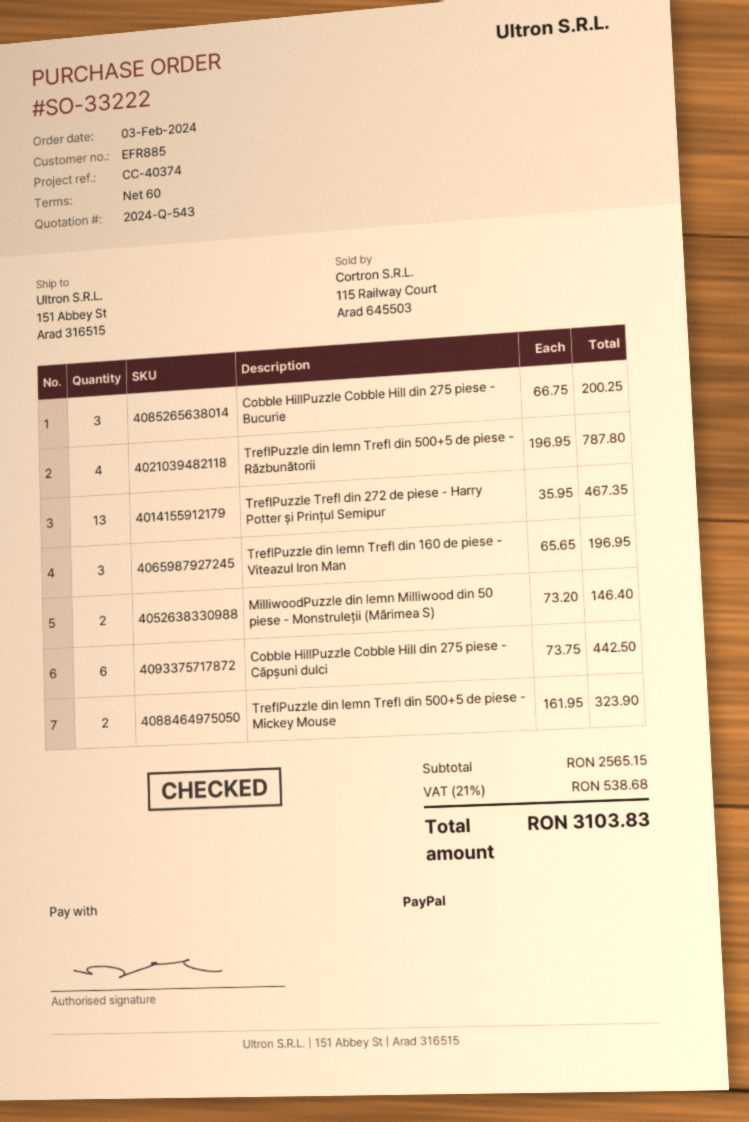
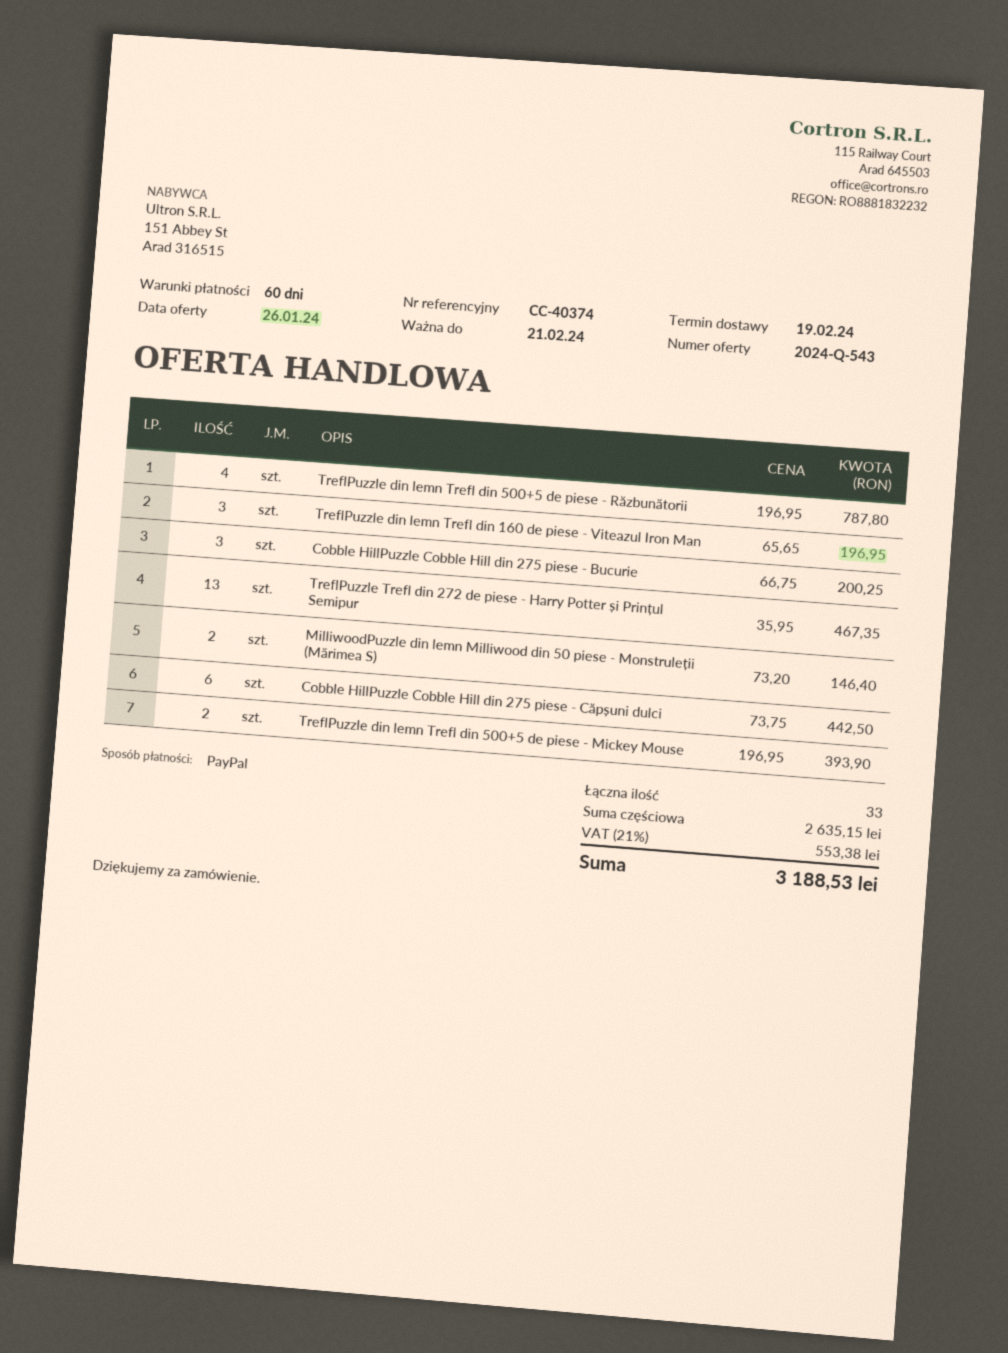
TreflPuzzle din lemn Trefl din 500+5 de piese - Mickey Mouse: 2 x 161.95 = 323.90 -> 2 x 196.95 = 393.90
subtotal: 2565.15 -> 2635.15
tax: 21% = 538.68 -> 21% = 553.38
total: 3103.83 -> 3188.53

